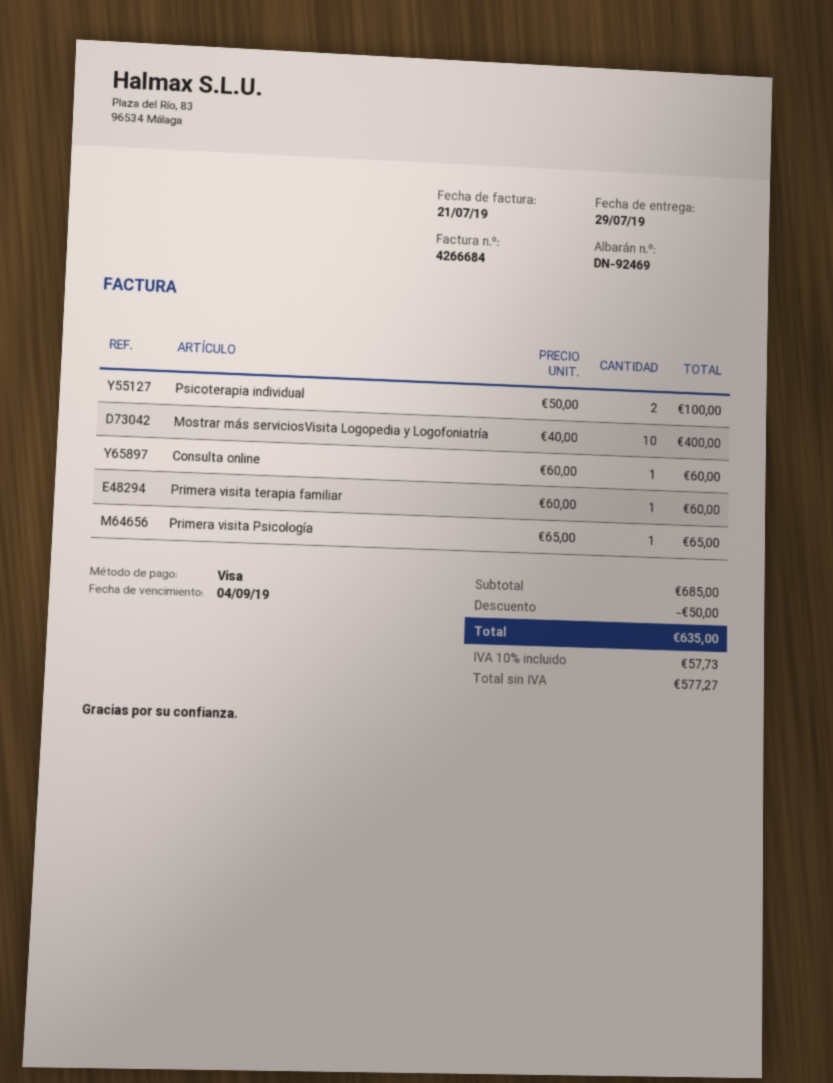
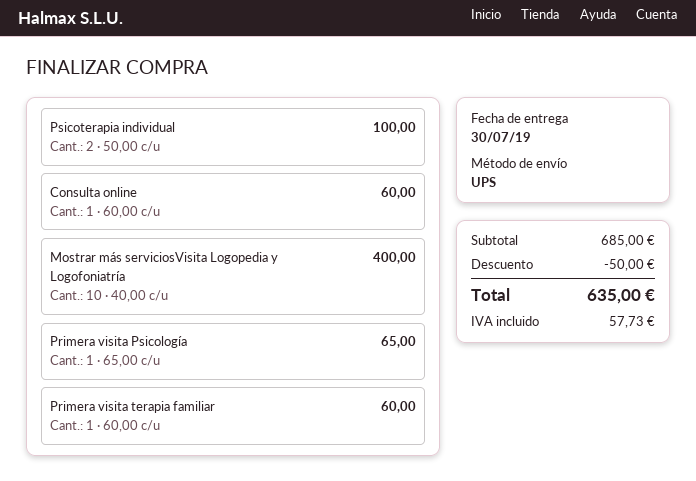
delivery date: 2019-07-29 -> 2019-07-30

